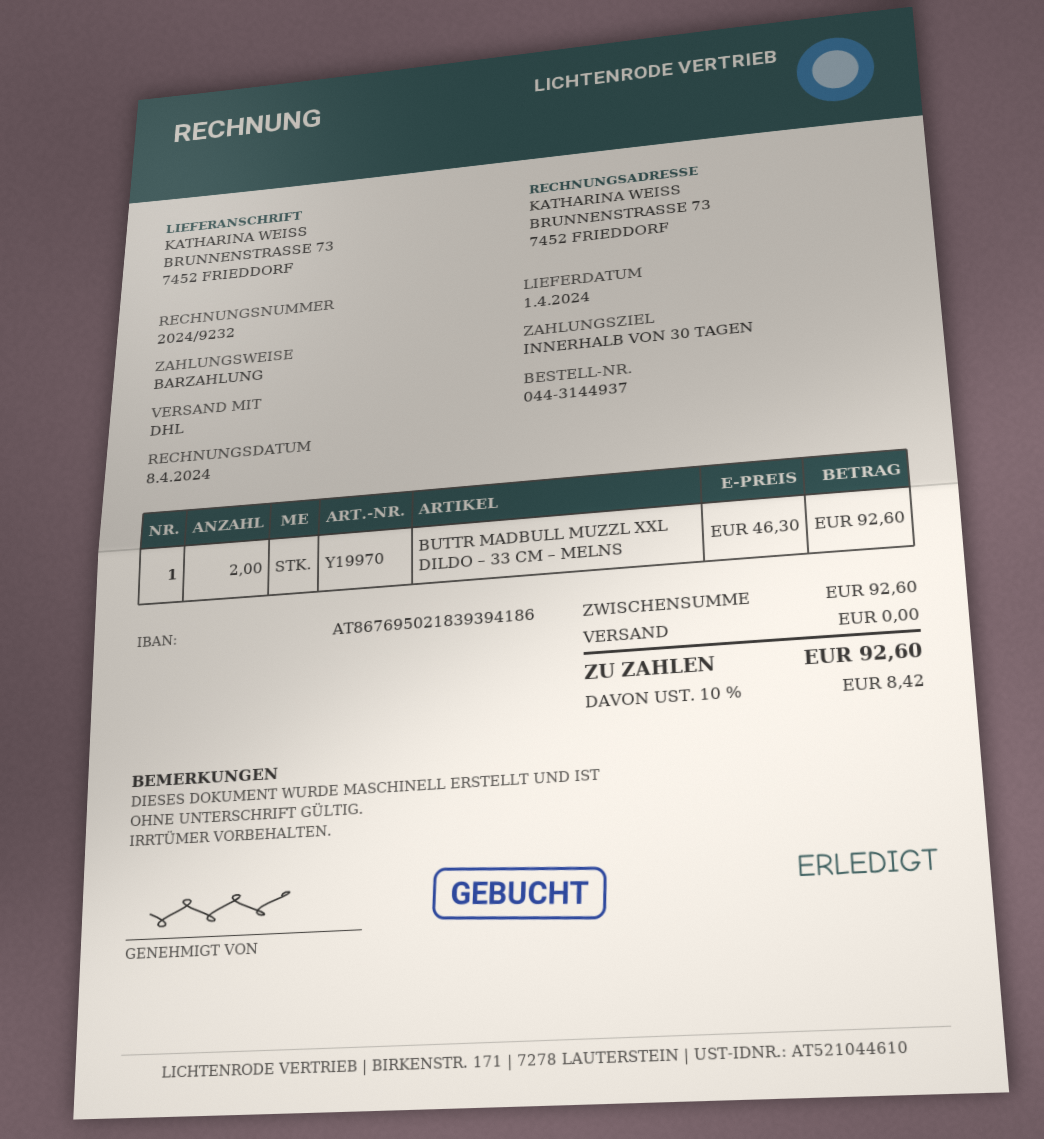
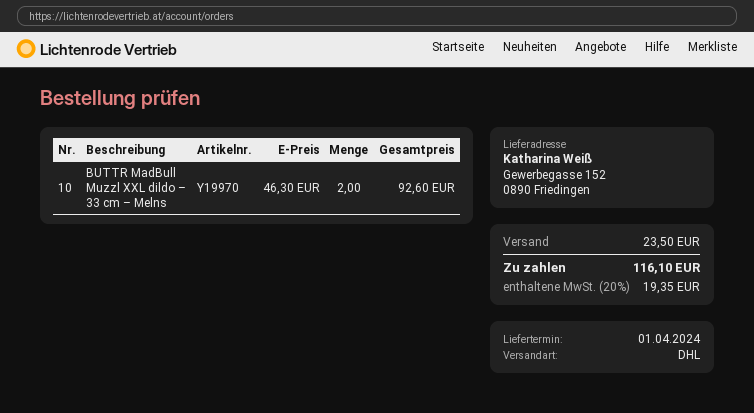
ship to: BRUNNENSTRASSE 73, 7452 FRIEDDORF -> Gewerbegasse 152, 0890 Friedingen
shipping: 0.00 -> 23.50
tax: 10% = 8.42 -> 20% = 19.35
total: 92.60 -> 116.10

